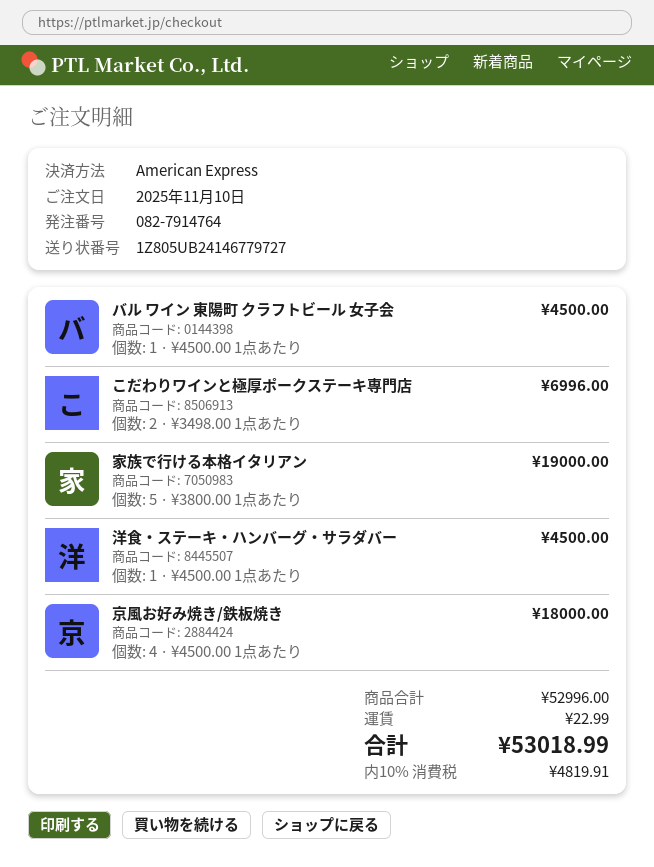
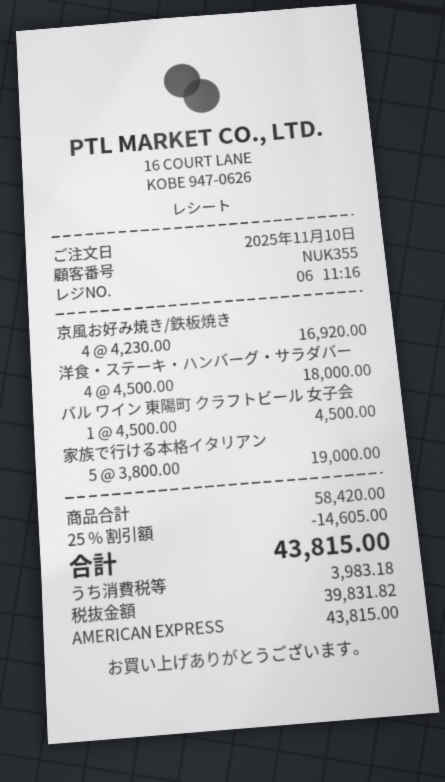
こだわりワインと極厚ポークステーキ専門店: 2 x 3498.00 = 6996.00 -> none
洋食・ステーキ・ハンバーグ・サラダバー: 1 x 4500.00 = 4500.00 -> 4 x 4500.00 = 18000.00
京風お好み焼き/鉄板焼き: 4 x 4500.00 = 18000.00 -> 4 x 4230.00 = 16920.00
subtotal: 52996.00 -> 58420.00
discount: none -> 25% = 14605.00
shipping: 22.99 -> none
tax: 4819.91 -> 3983.18
total: 53018.99 -> 43815.00

